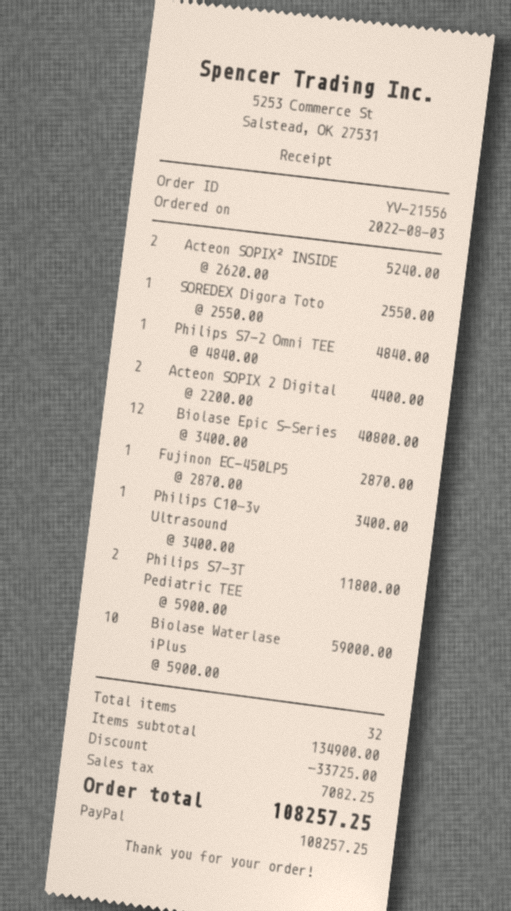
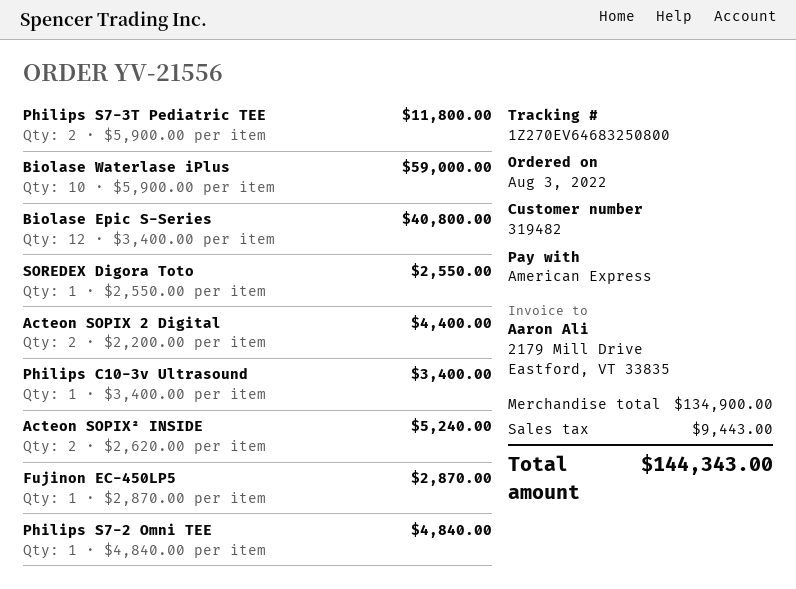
payment method: PayPal -> American Express
discount: 33725.00 -> none
tax: 7082.25 -> 9443.00
total: 108257.25 -> 144343.00

